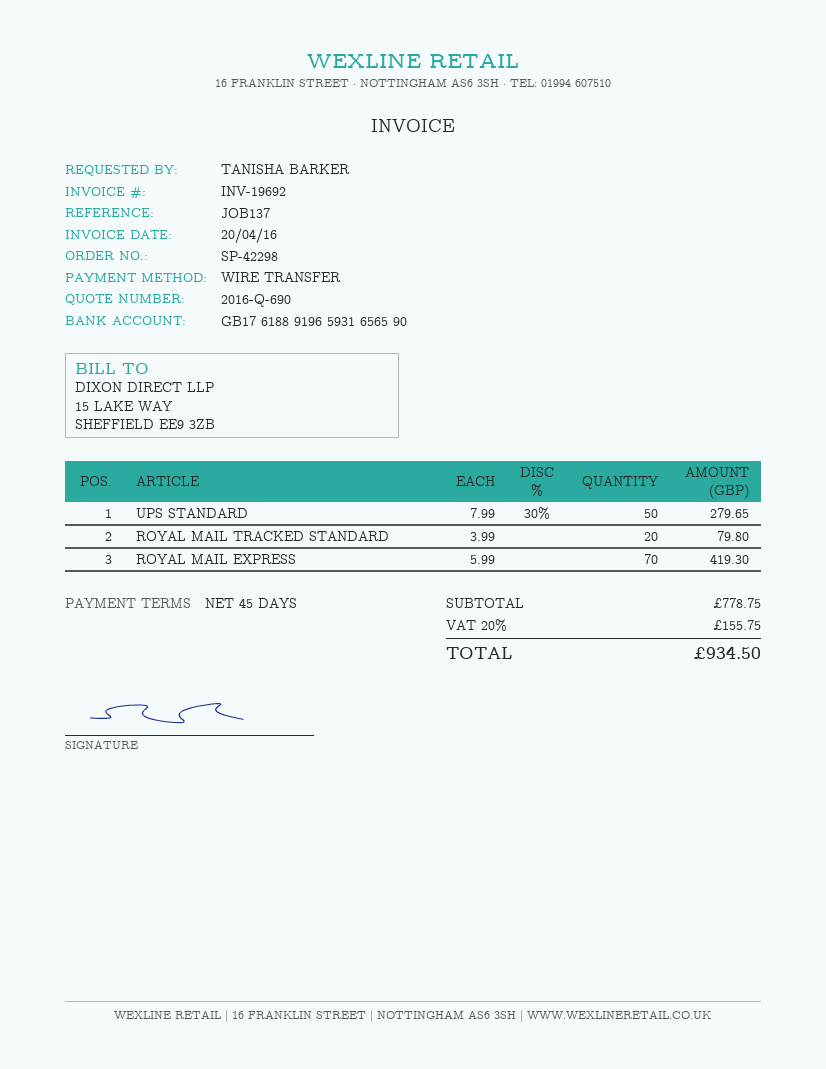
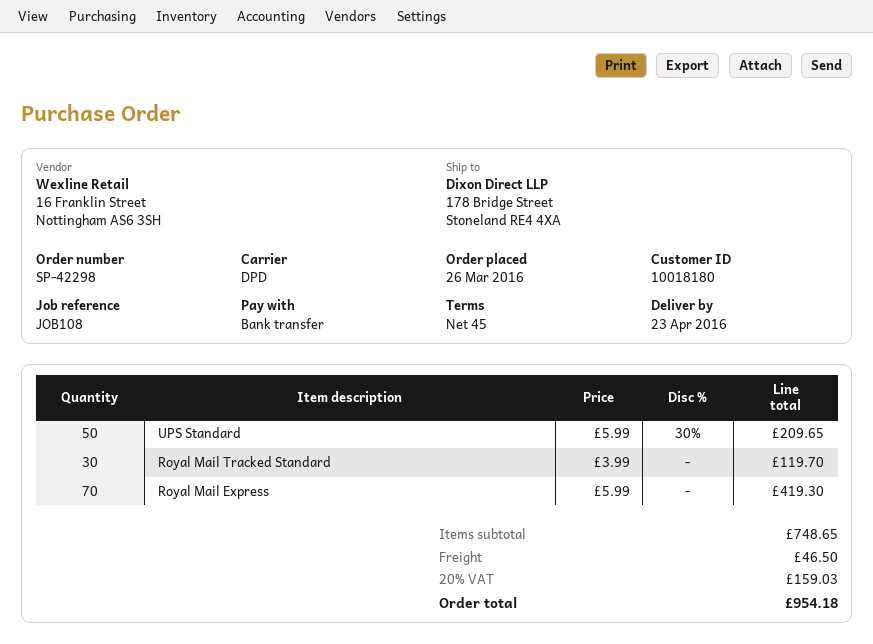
reference: JOB137 -> JOB108
UPS STANDARD: 50 x 7.99 - 30% = 279.65 -> 50 x 5.99 - 30% = 209.65
ROYAL MAIL TRACKED STANDARD: 20 x 3.99 = 79.80 -> 30 x 3.99 = 119.70
subtotal: 778.75 -> 748.65
shipping: none -> 46.50
tax: 20% = 155.75 -> 20% = 159.03
total: 934.50 -> 954.18

